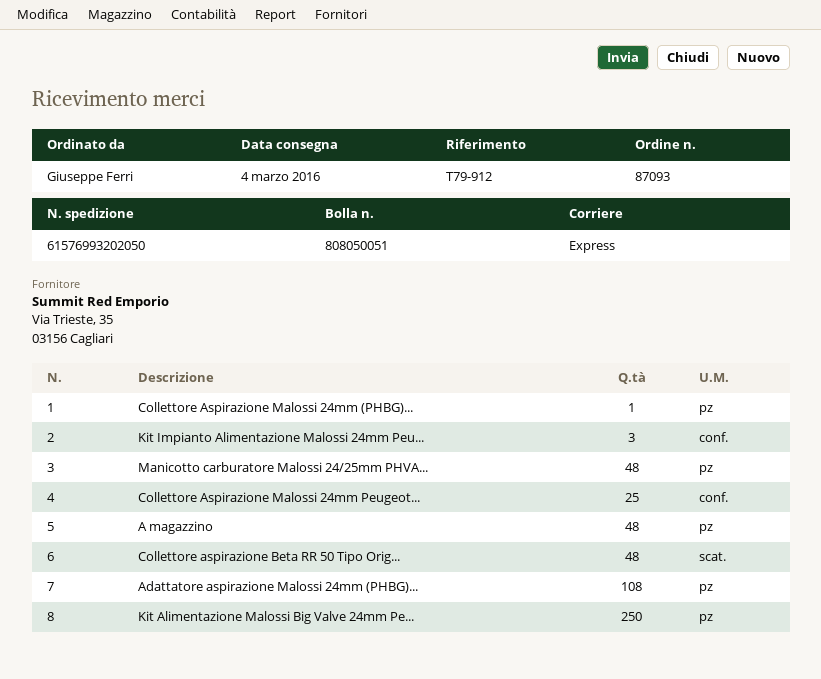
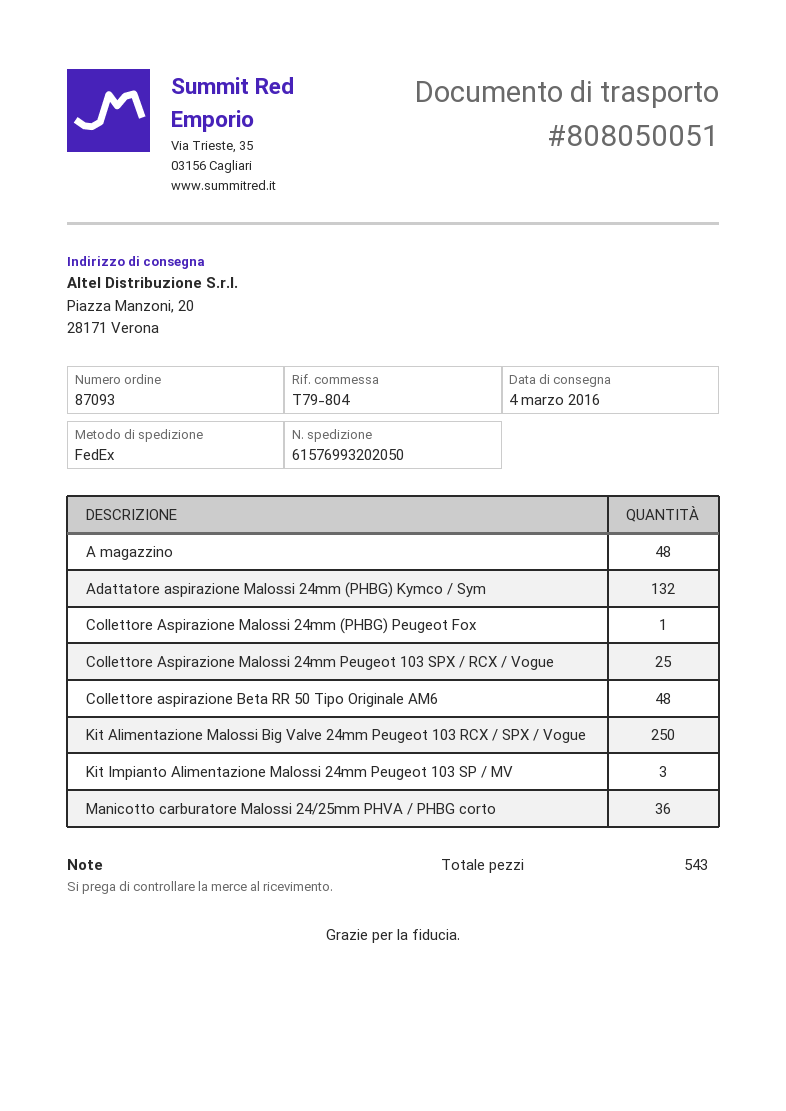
reference: T79-912 -> T79-804
shipping method: express -> FedEx
Manicotto carburatore Malossi 24/25mm PHVA...: 48 -> 36
Adattatore aspirazione Malossi 24mm (PHBG)...: 108 -> 132

